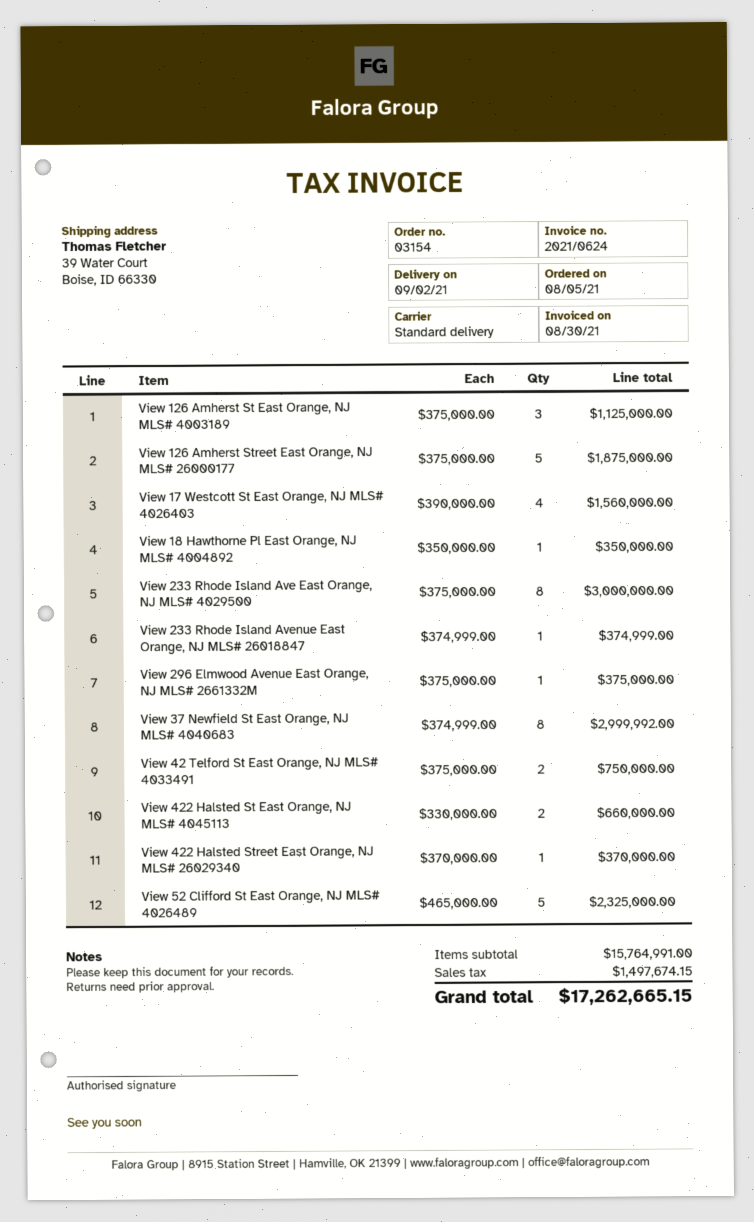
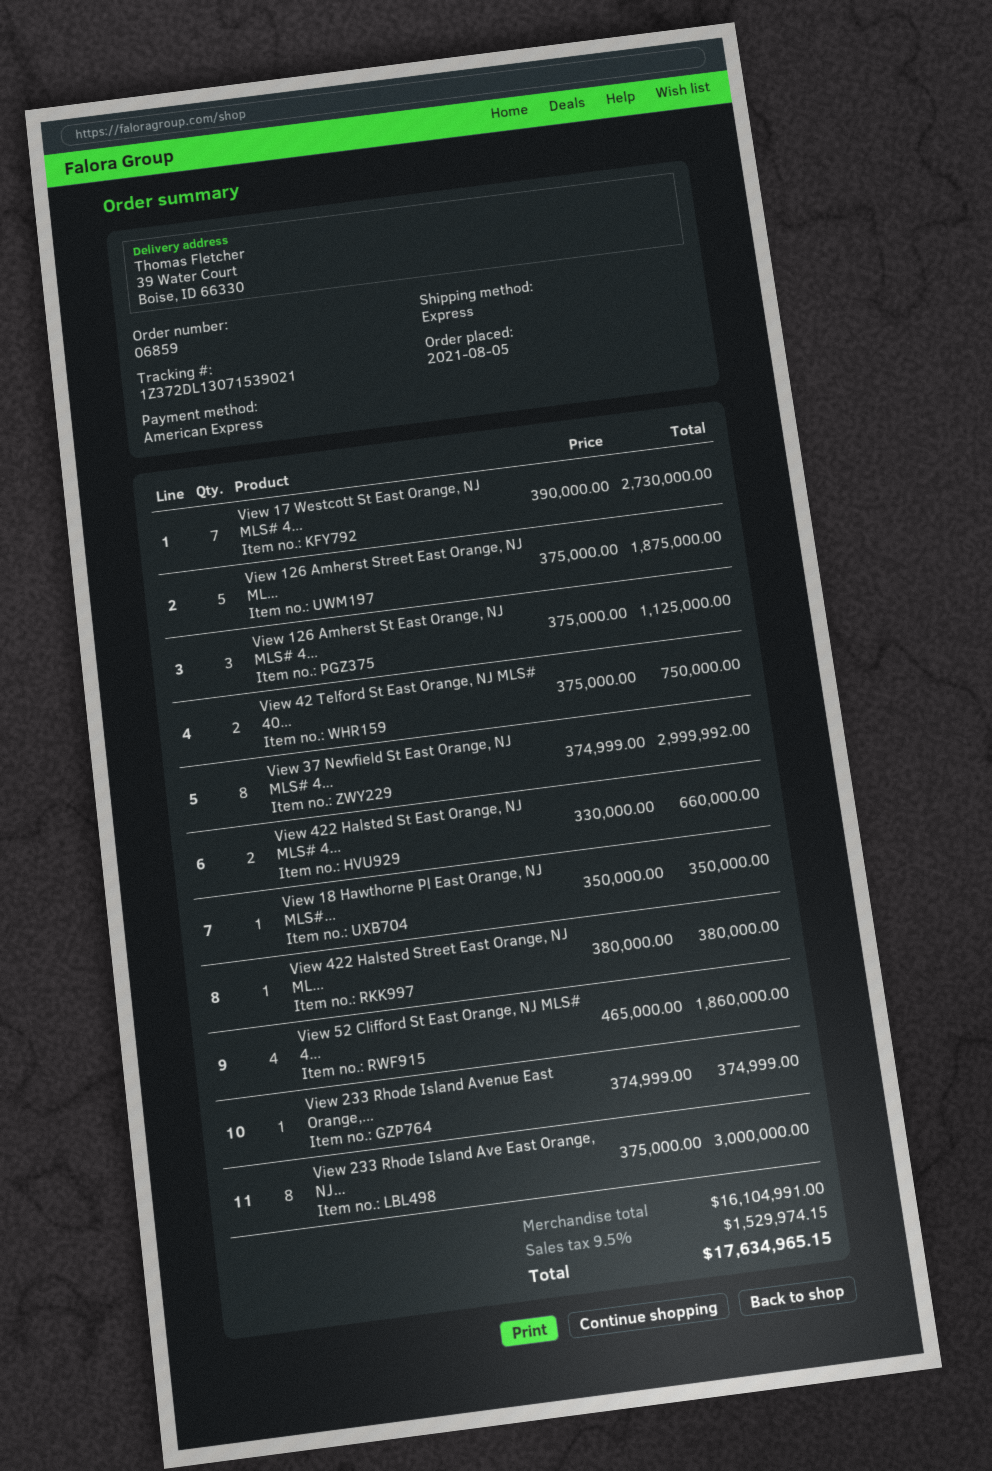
order number: 03154 -> 06859
shipping method: standard -> express
View 17 Westcott St East Orange, NJ MLS# 4026403: 4 x 390000.00 = 1560000.00 -> 7 x 390000.00 = 2730000.00
View 296 Elmwood Avenue East Orange, NJ MLS# 2661332M: 1 x 375000.00 = 375000.00 -> none
View 422 Halsted Street East Orange, NJ MLS# 26029340: 1 x 370000.00 = 370000.00 -> 1 x 380000.00 = 380000.00
View 52 Clifford St East Orange, NJ MLS# 4026489: 5 x 465000.00 = 2325000.00 -> 4 x 465000.00 = 1860000.00
subtotal: 15764991.00 -> 16104991.00
tax: 1497674.15 -> 1529974.15
total: 17262665.15 -> 17634965.15

